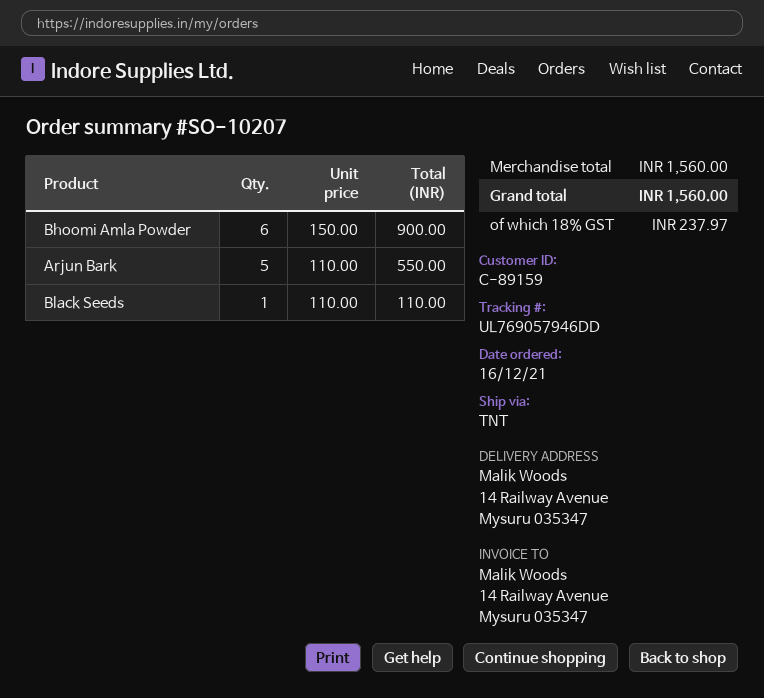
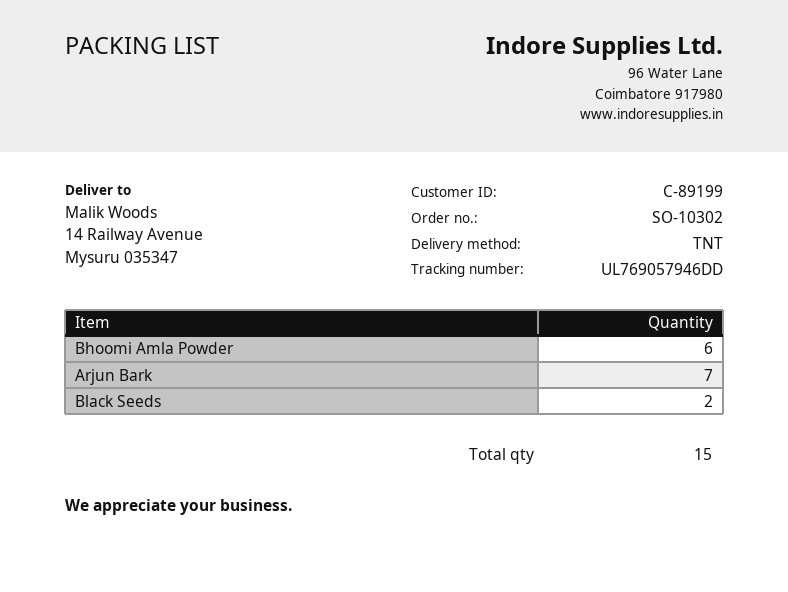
order number: SO-10207 -> SO-10302
customer number: C-89159 -> C-89199
Arjun Bark: 5 -> 7
Black Seeds: 1 -> 2

